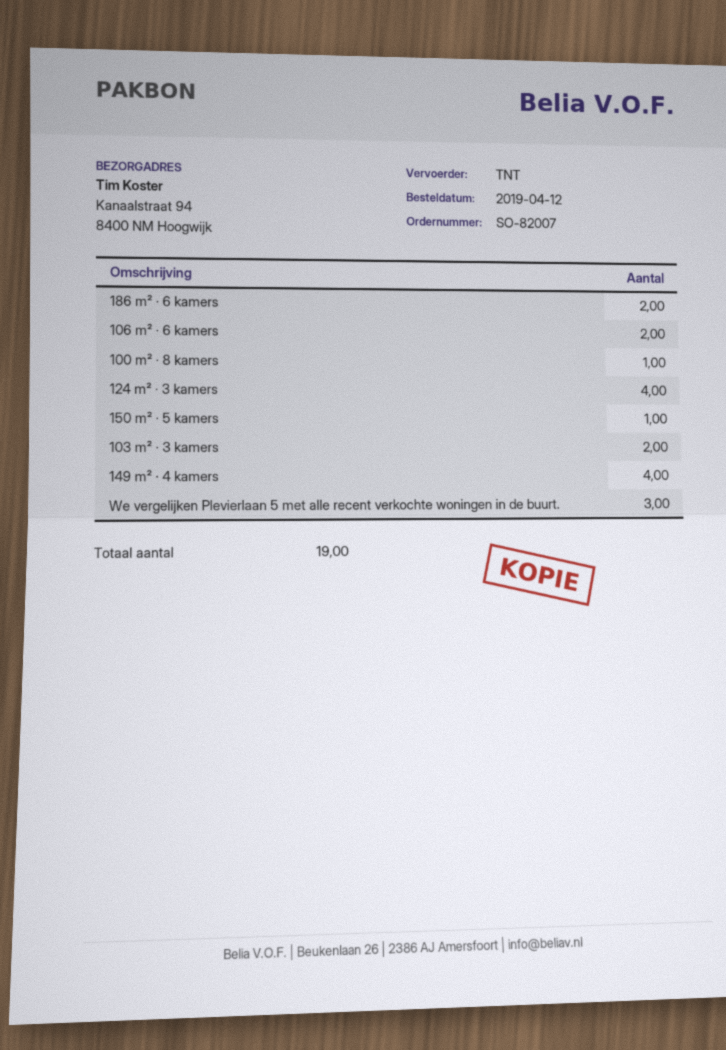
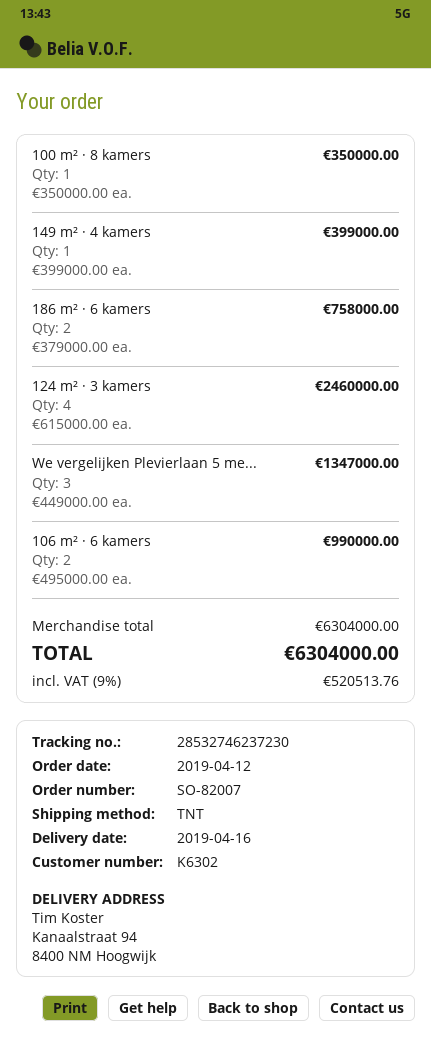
150 m² · 5 kamers: 1 -> none
103 m² · 3 kamers: 2 -> none
149 m² · 4 kamers: 4 -> 1

